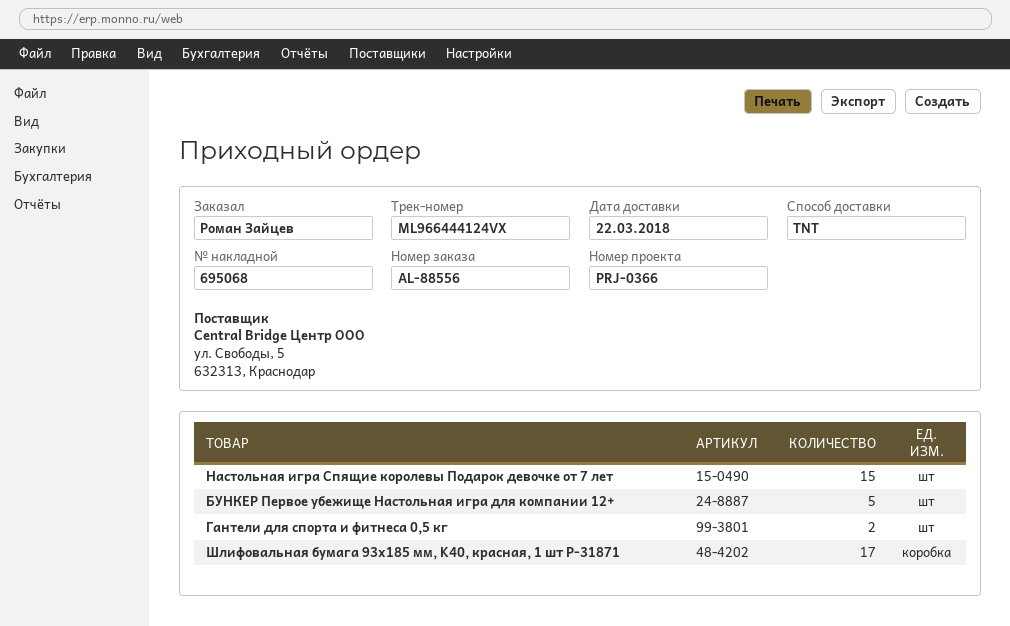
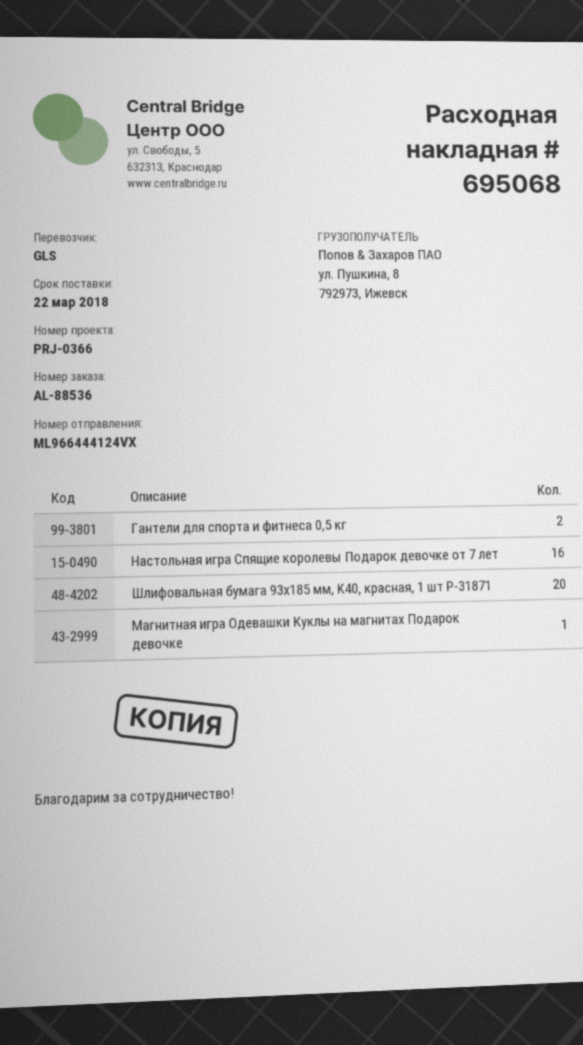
order number: AL-88556 -> AL-88536
shipping method: TNT -> GLS
Настольная игра Спящие королевы Подарок девочке от 7 лет: 15 -> 16
БУНКЕР Первое убежище Настольная игра для компании 12+: 5 -> none
Шлифовальная бумага 93х185 мм, K40, красная, 1 шт P-31871: 17 -> 20
Магнитная игра Одевашки Куклы на магнитах Подарок девочке: none -> 1

